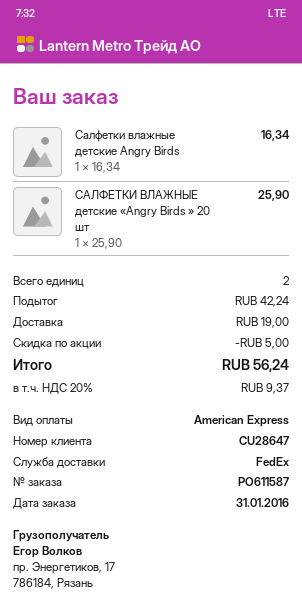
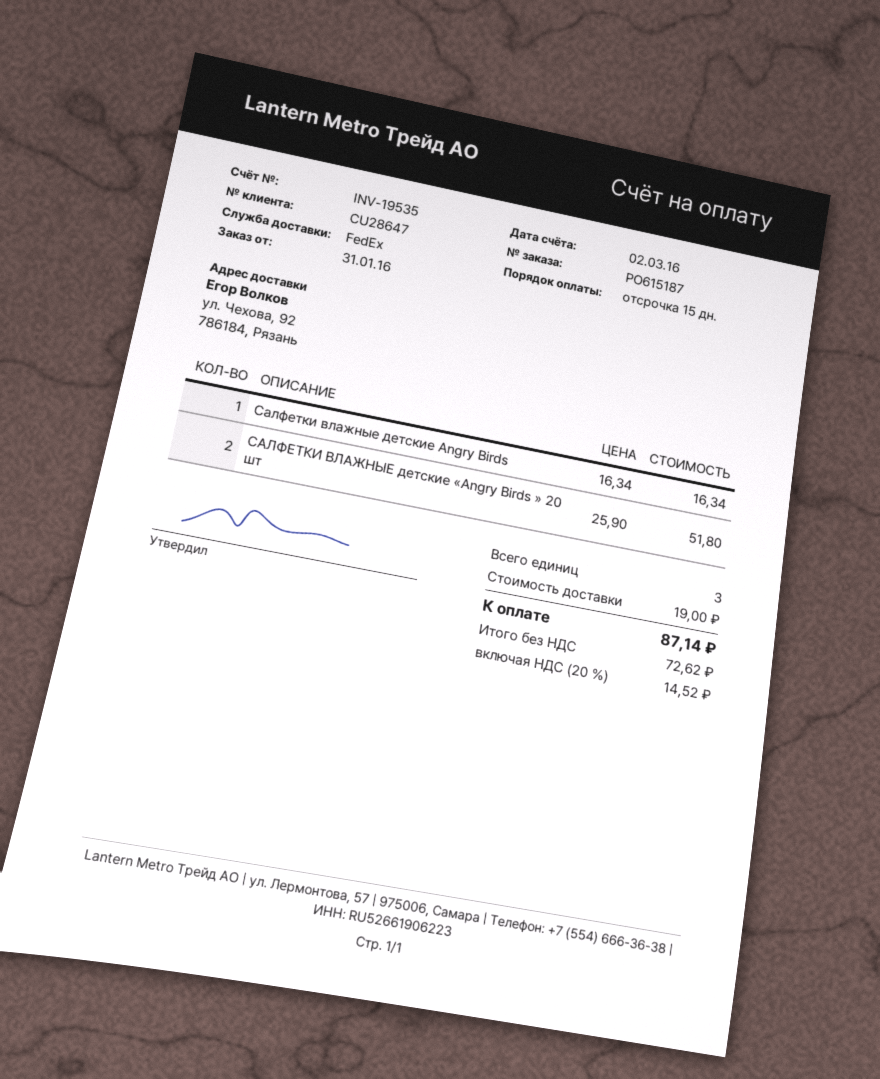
order number: PO611587 -> PO615187
ship to: пр. Энергетиков, 17, 786184, Рязань -> ул. Чехова, 92, 786184, Рязань
САЛФЕТКИ ВЛАЖНЫЕ детские «Angry Birds » 20 шт: 1 x 25.90 = 25.90 -> 2 x 25.90 = 51.80
total quantity: 2 -> 3
discount: 5.00 -> none
tax: 20% = 9.37 -> 20% = 14.52
total: 56.24 -> 87.14

